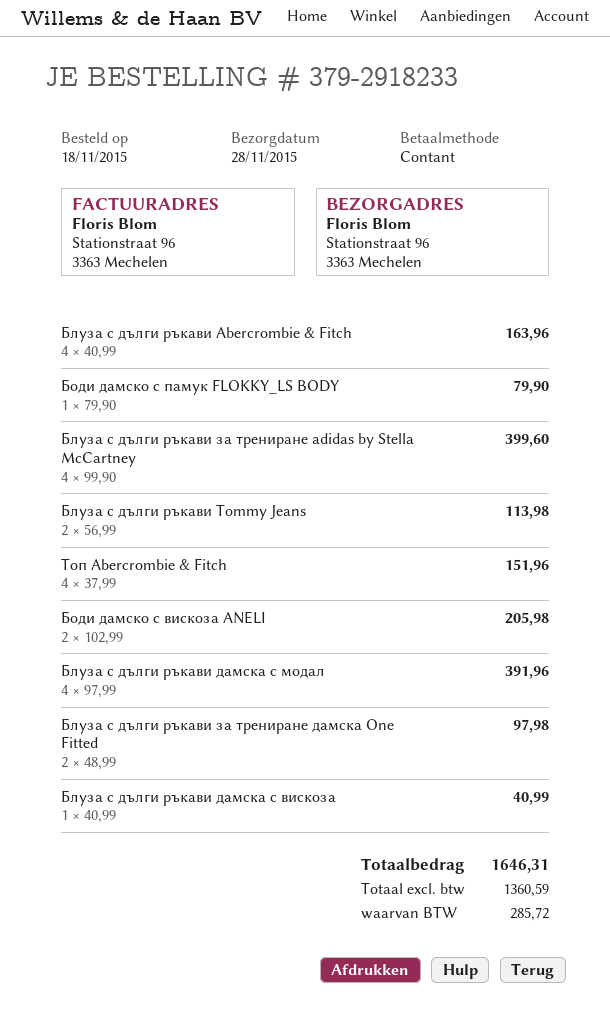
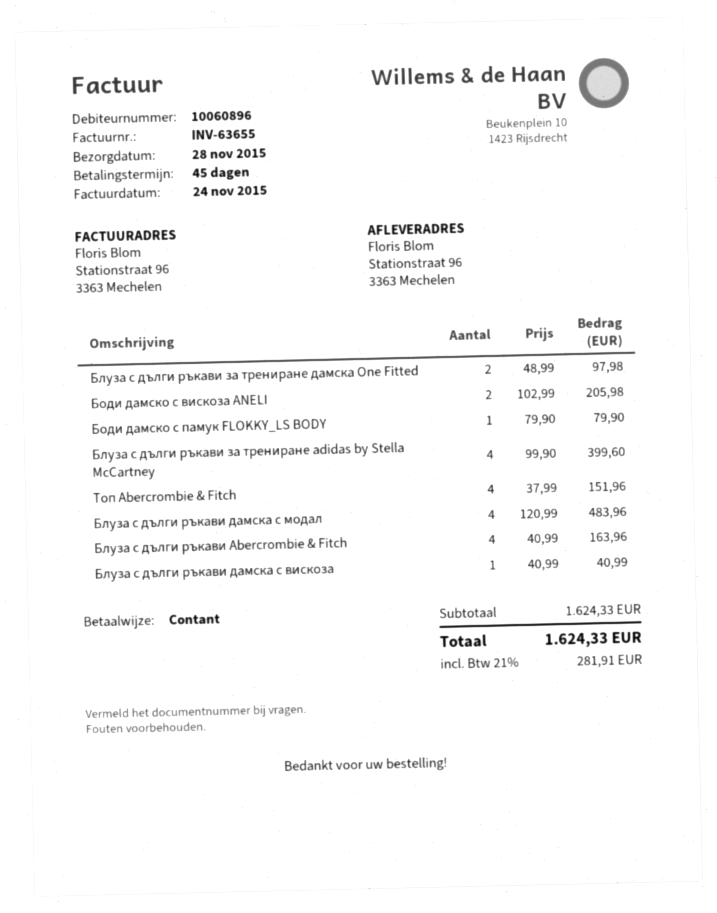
Блуза с дълги ръкави Tommy Jeans: 2 x 56.99 = 113.98 -> none
Блуза с дълги ръкави дамска с модал: 4 x 97.99 = 391.96 -> 4 x 120.99 = 483.96
tax: 285.72 -> 281.91
total: 1646.31 -> 1624.33

